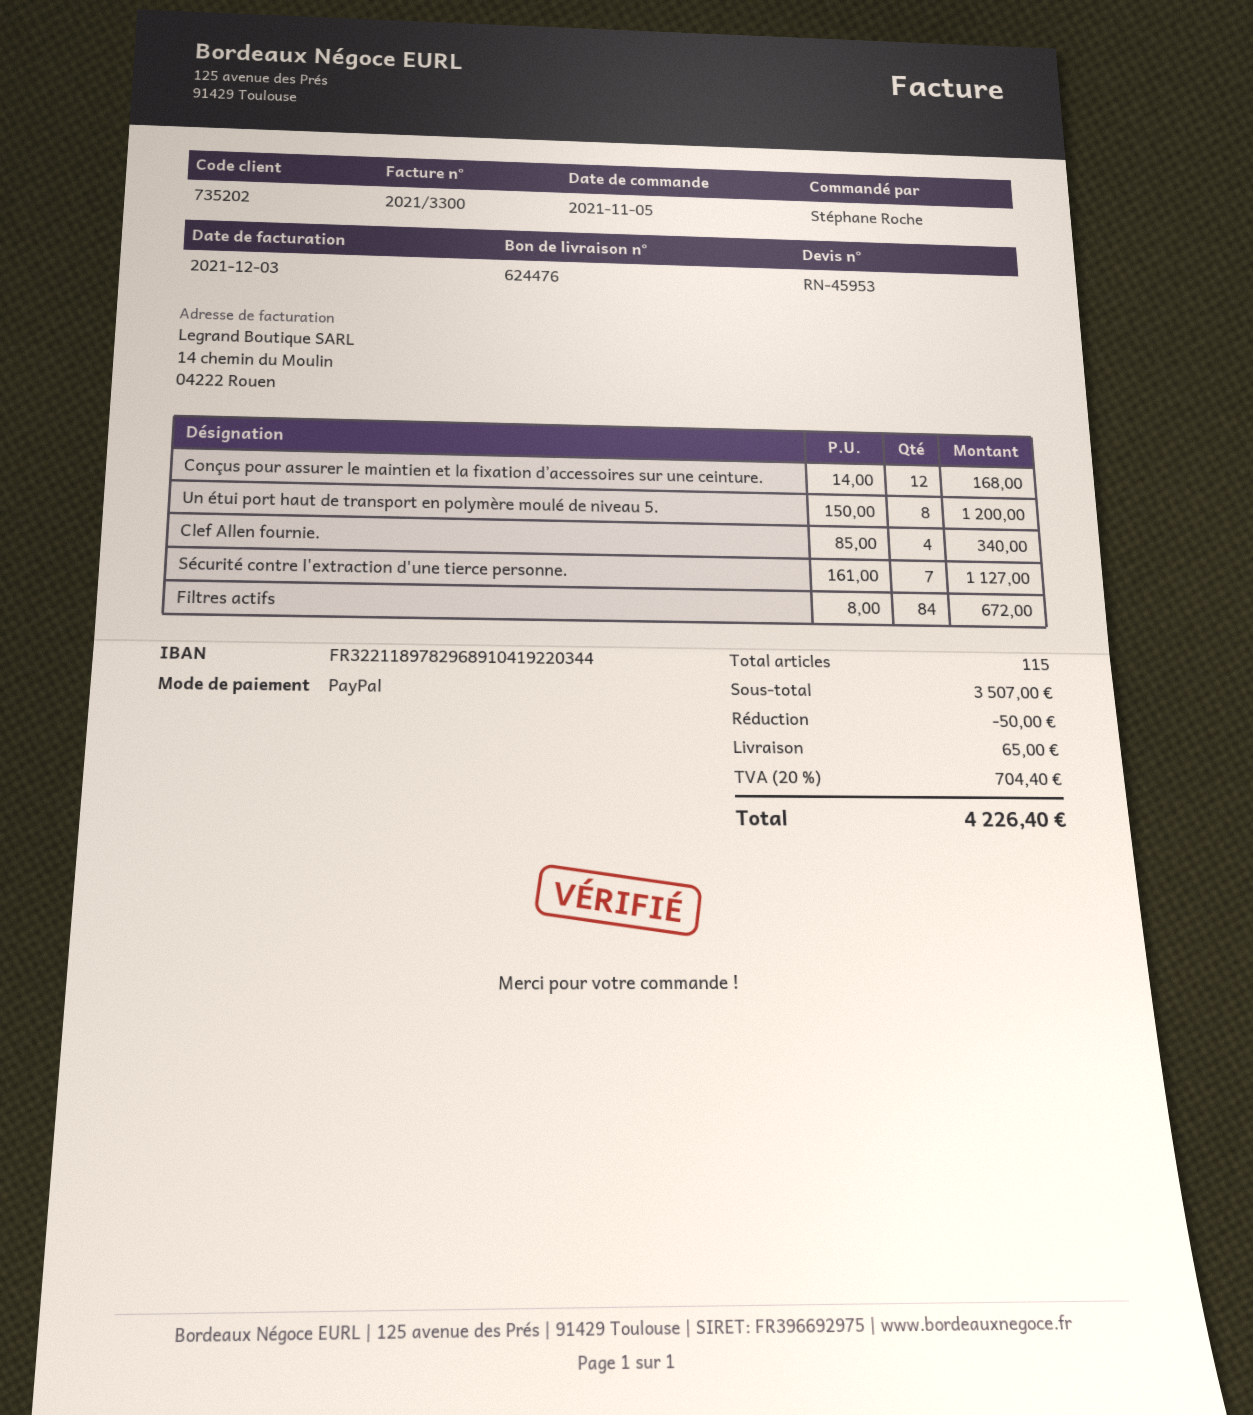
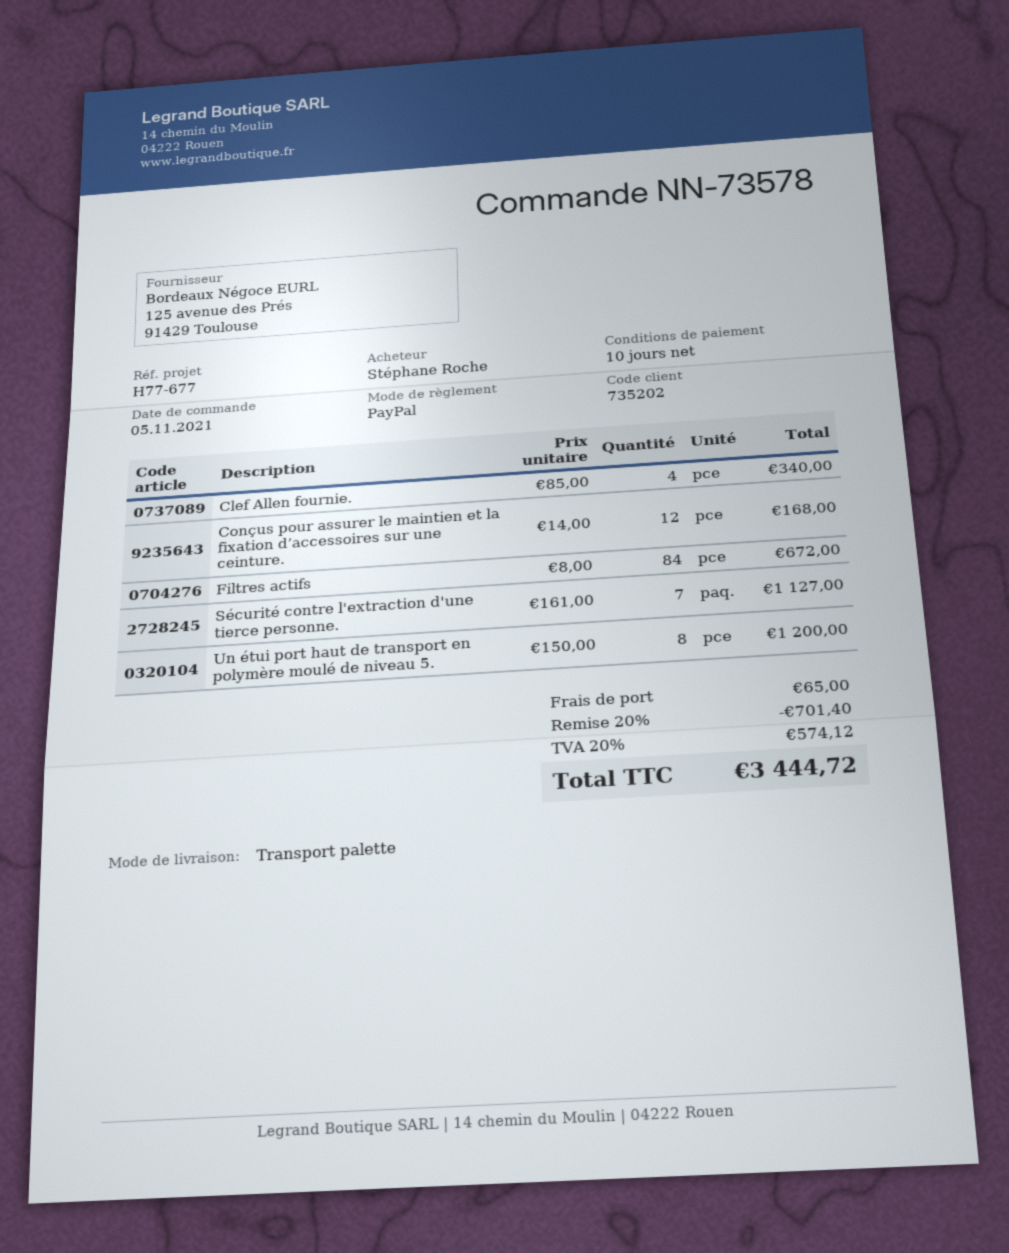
discount: 50.00 -> 701.40
tax: 20% = 704.40 -> 20% = 574.12
total: 4226.40 -> 3444.72

